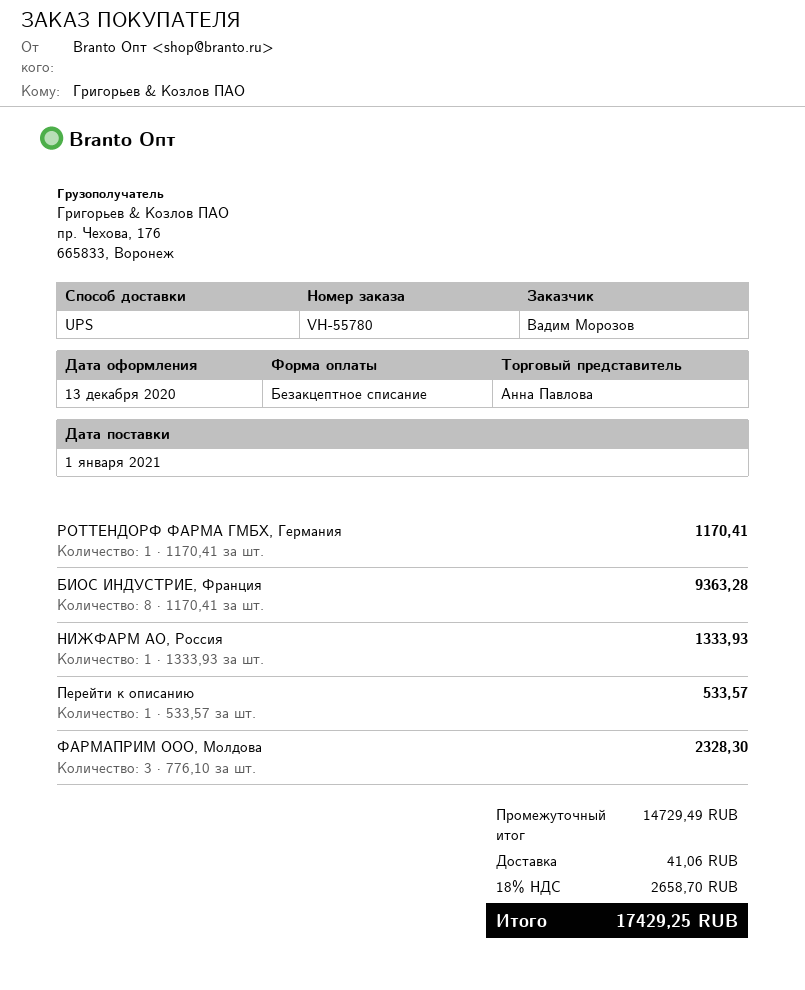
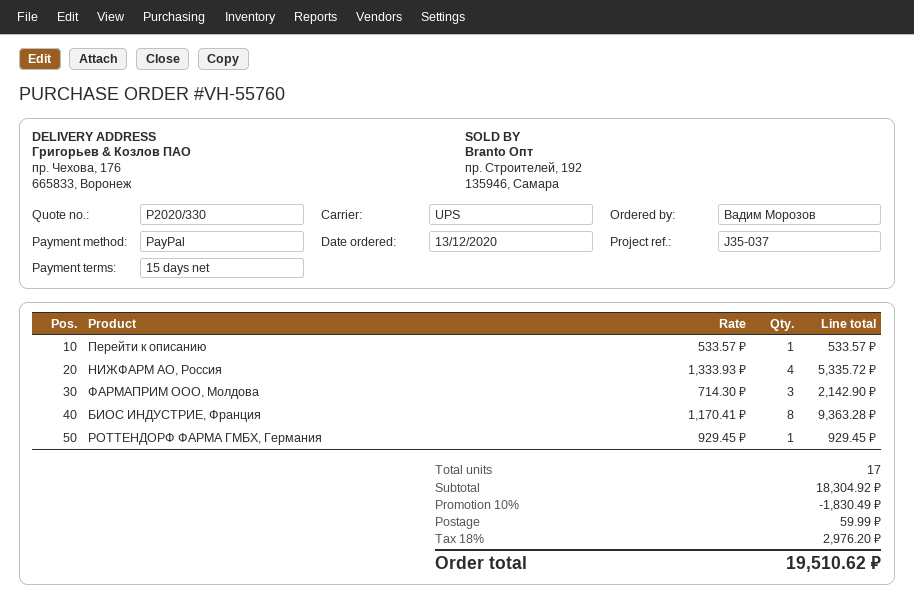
order number: VH-55780 -> VH-55760
payment method: direct debit -> PayPal
РОТТЕНДОРФ ФАРМА ГМБХ, Германия: 1 x 1170.41 = 1170.41 -> 1 x 929.45 = 929.45
НИЖФАРМ АО, Россия: 1 x 1333.93 = 1333.93 -> 4 x 1333.93 = 5335.72
ФАРМАПРИМ ООО, Молдова: 3 x 776.10 = 2328.30 -> 3 x 714.30 = 2142.90
subtotal: 14729.49 -> 18304.92
discount: none -> 10% = 1830.49
shipping: 41.06 -> 59.99
tax: 18% = 2658.70 -> 18% = 2976.20
total: 17429.25 -> 19510.62

